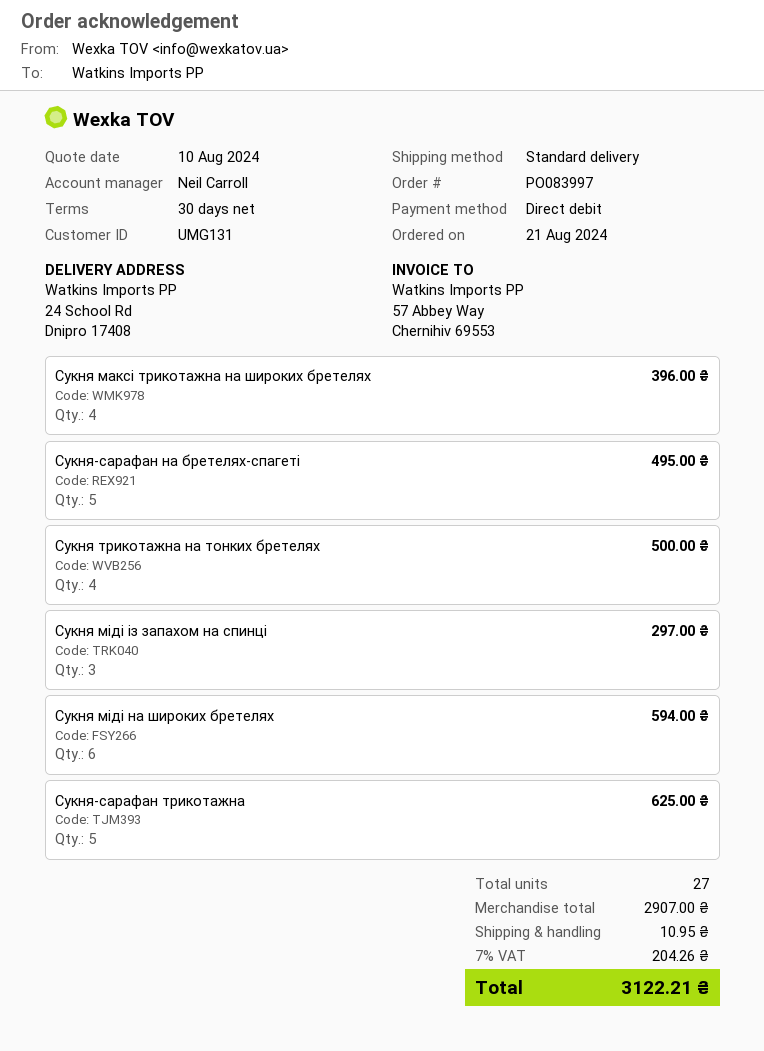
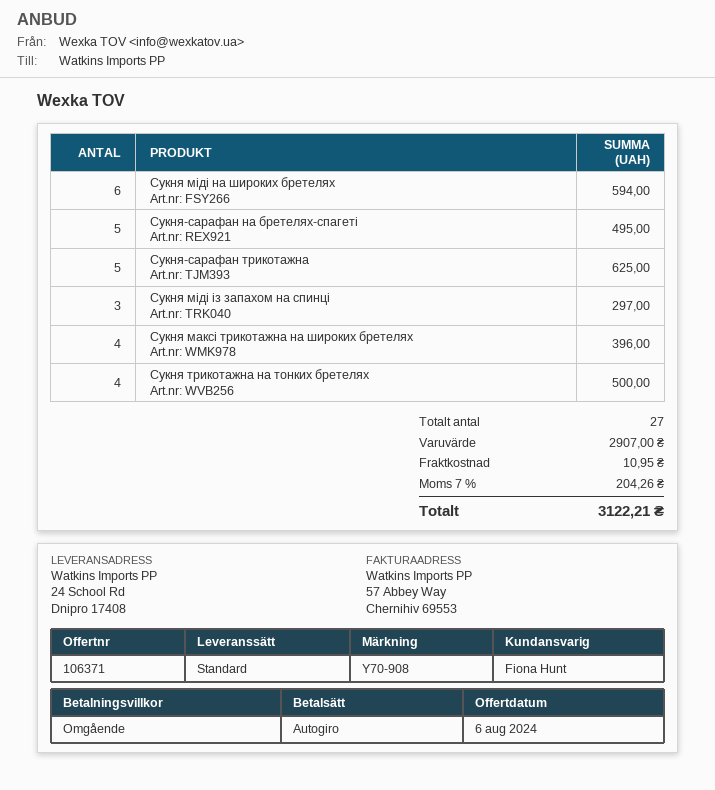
quote date: 2024-08-10 -> 2024-08-06
payment terms: 30 days -> on receipt
sales rep: Neil Carroll -> Fiona Hunt

